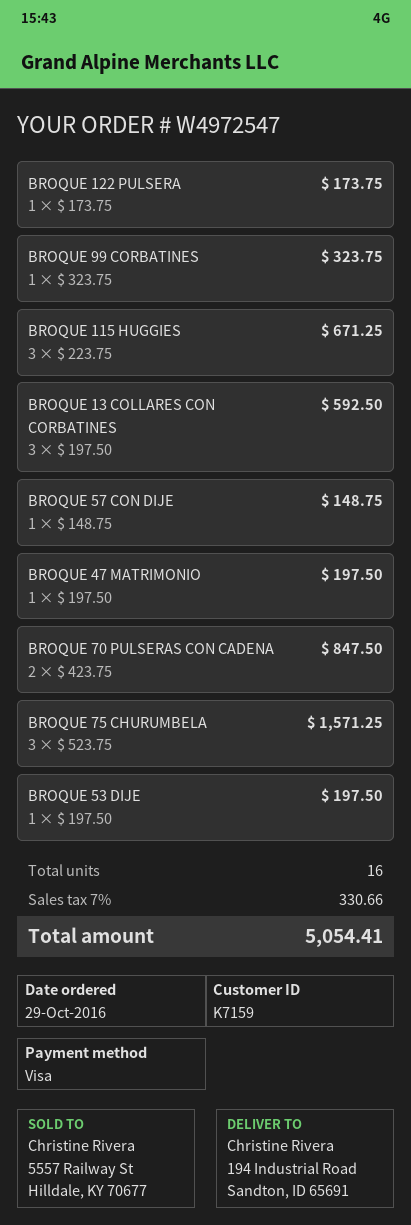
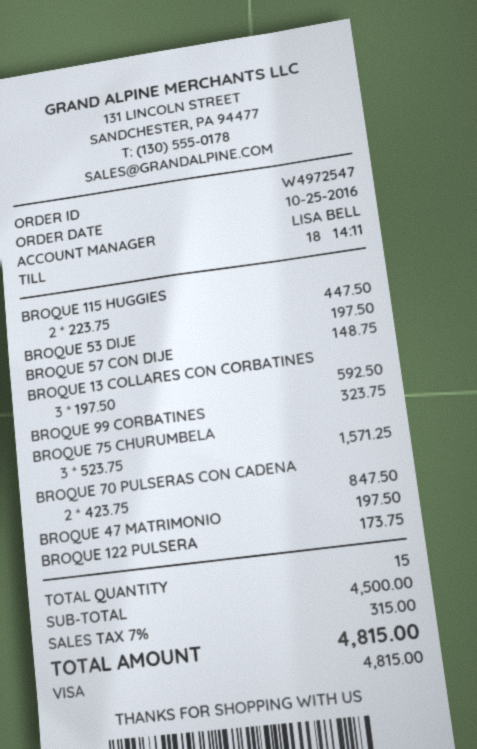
order date: 2016-10-29 -> 2016-10-25
BROQUE 115 HUGGIES: 3 x 223.75 = 671.25 -> 2 x 223.75 = 447.50
total quantity: 16 -> 15
tax: 7% = 330.66 -> 7% = 315.00
total: 5054.41 -> 4815.00

